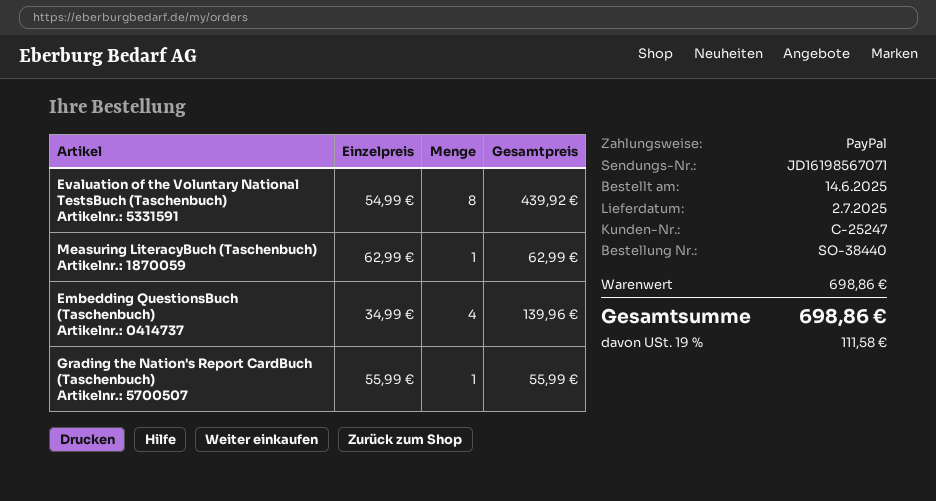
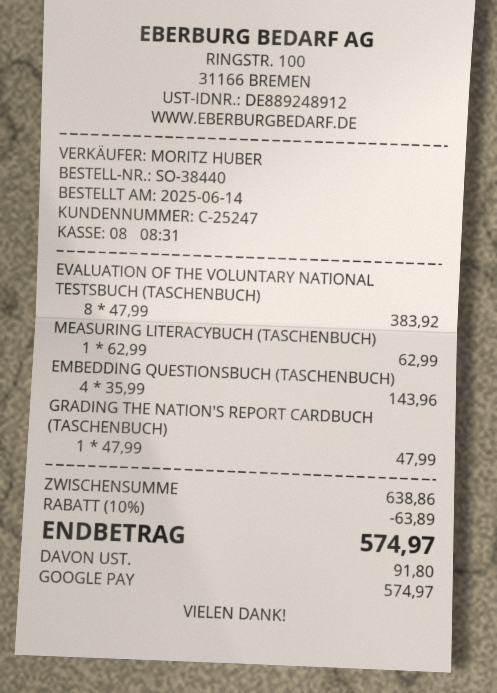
payment method: PayPal -> Google Pay
Evaluation of the Voluntary National TestsBuch (Taschenbuch): 8 x 54.99 = 439.92 -> 8 x 47.99 = 383.92
Embedding QuestionsBuch (Taschenbuch): 4 x 34.99 = 139.96 -> 4 x 35.99 = 143.96
Grading the Nation's Report CardBuch (Taschenbuch): 1 x 55.99 = 55.99 -> 1 x 47.99 = 47.99
subtotal: 698.86 -> 638.86
discount: none -> 10% = 63.89
tax: 111.58 -> 91.80
total: 698.86 -> 574.97

